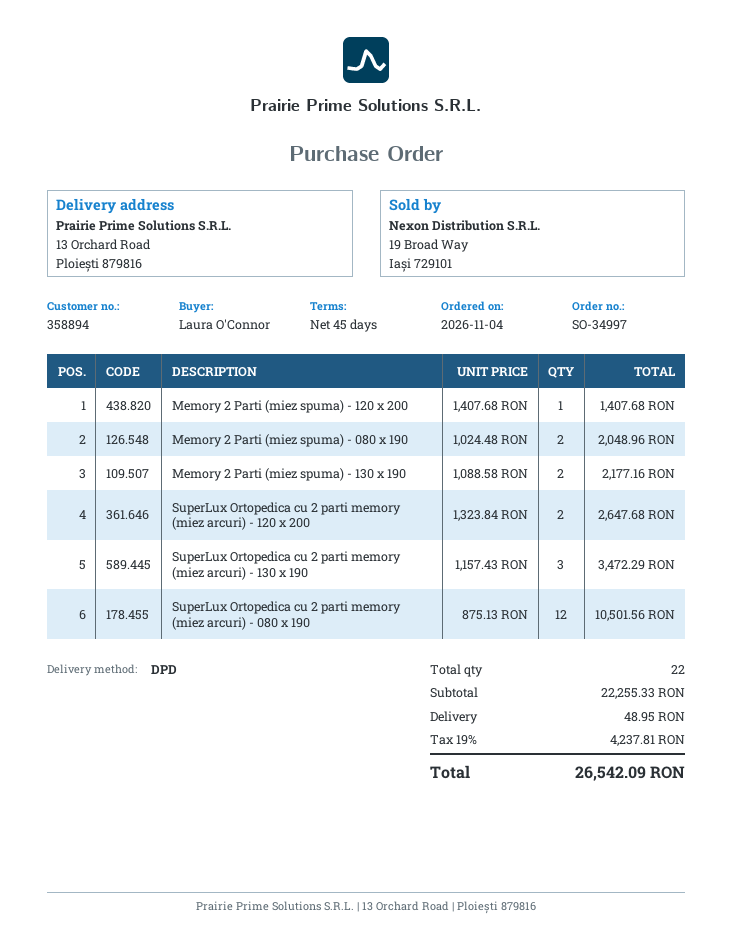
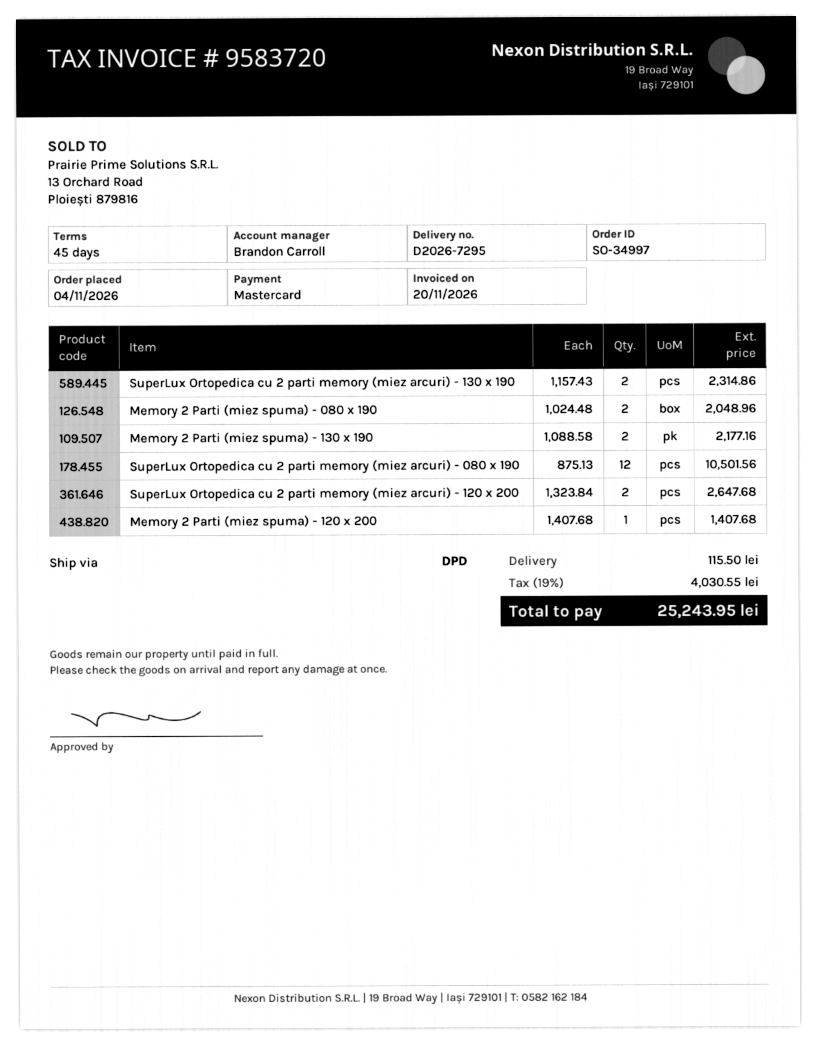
SuperLux Ortopedica cu 2 parti memory (miez arcuri) - 130 x 190: 3 x 1157.43 = 3472.29 -> 2 x 1157.43 = 2314.86
shipping: 48.95 -> 115.50
tax: 19% = 4237.81 -> 19% = 4030.55
total: 26542.09 -> 25243.95

